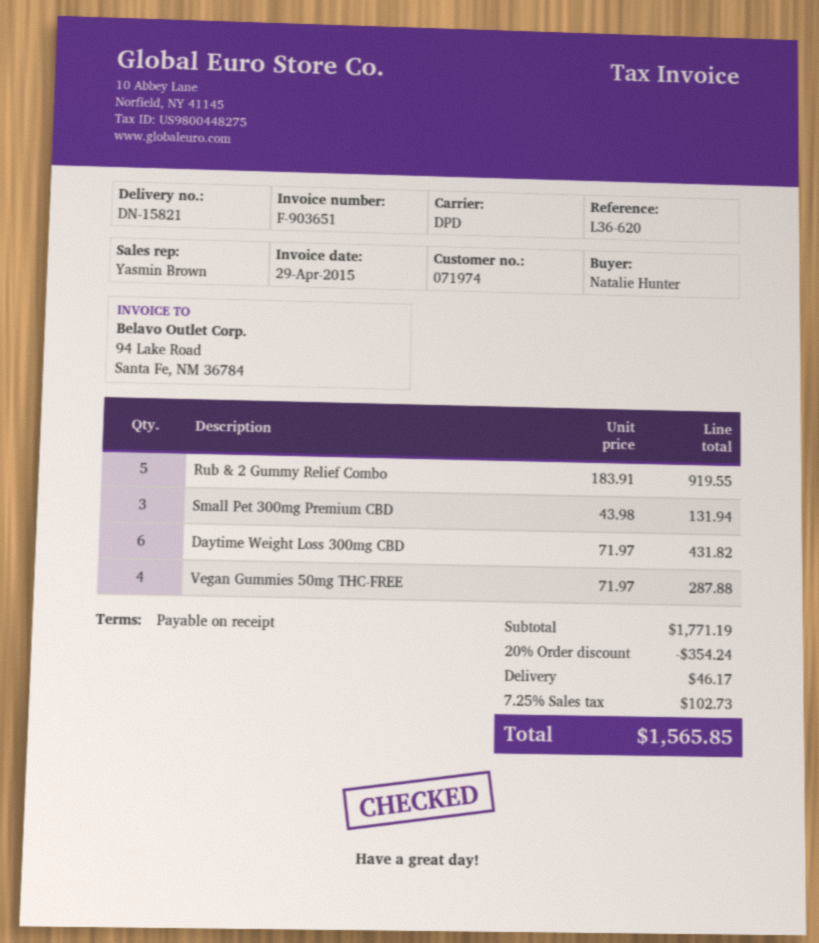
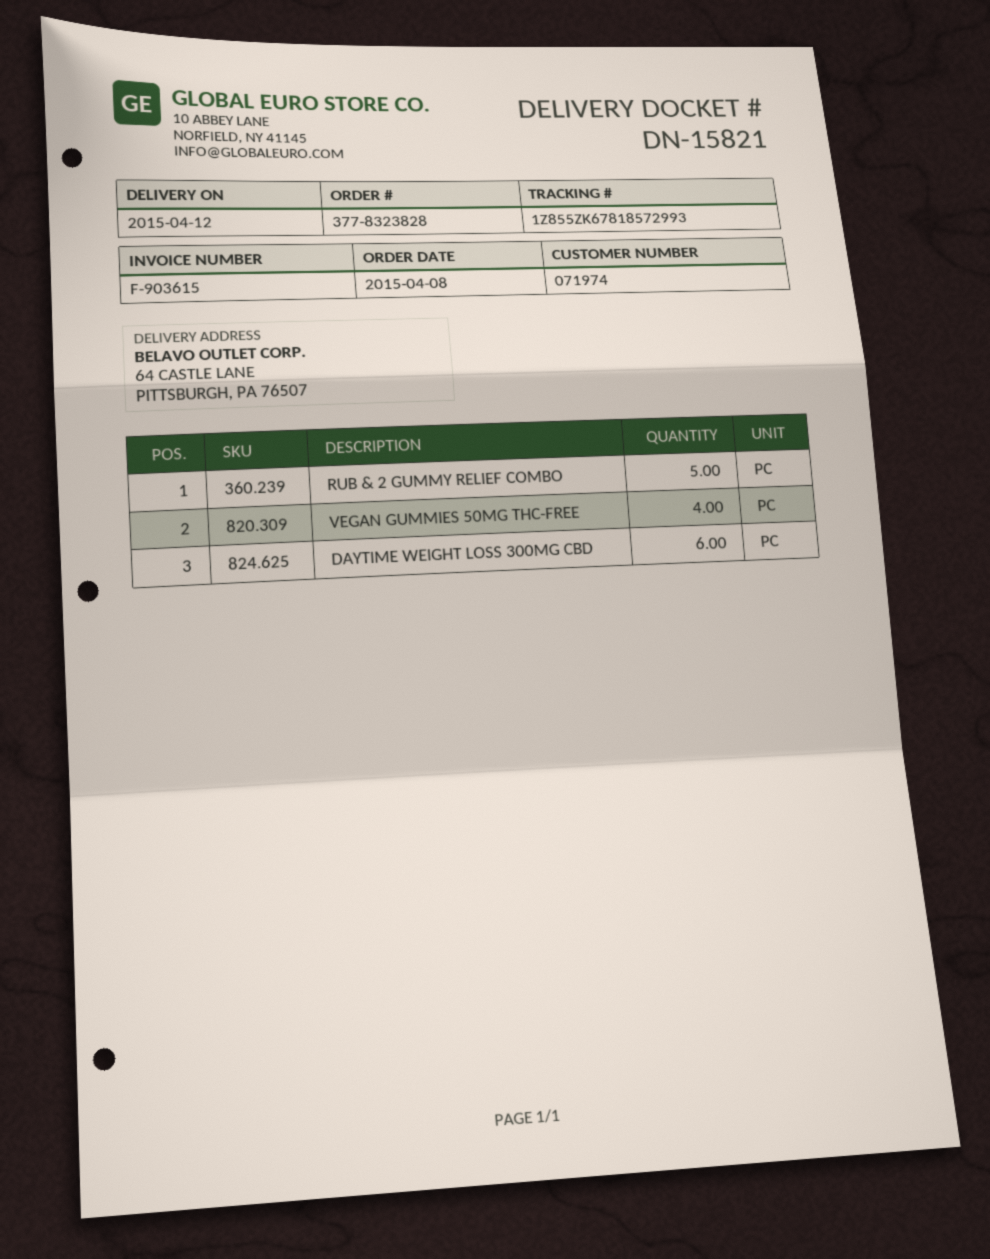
invoice number: F-903651 -> F-903615
Small Pet 300mg Premium CBD: 3 -> none

